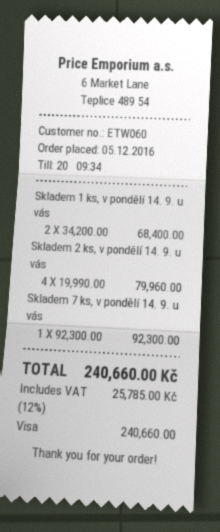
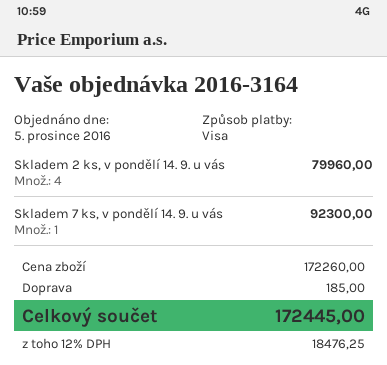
Skladem 1 ks, v pondělí 14. 9. u vás: 2 for 68400.00 -> none
shipping: none -> 185.00
tax: 12% = 25785.00 -> 12% = 18476.25
total: 240660.00 -> 172445.00

